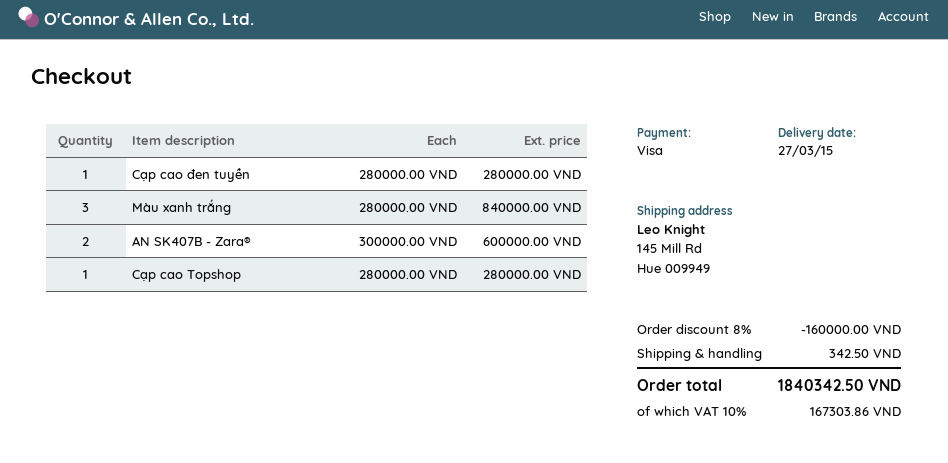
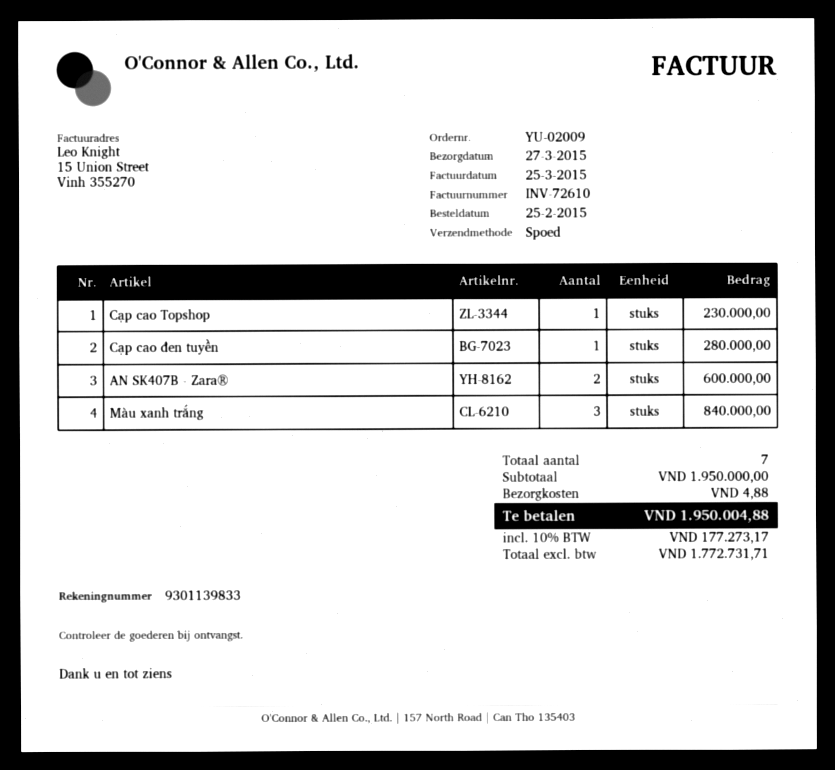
Cạp cao Topshop: 1 for 280000.00 -> 1 for 230000.00
discount: 8% = 160000.00 -> none
shipping: 342.50 -> 4.88
tax: 10% = 167303.86 -> 10% = 177273.17
total: 1840342.50 -> 1950004.88

